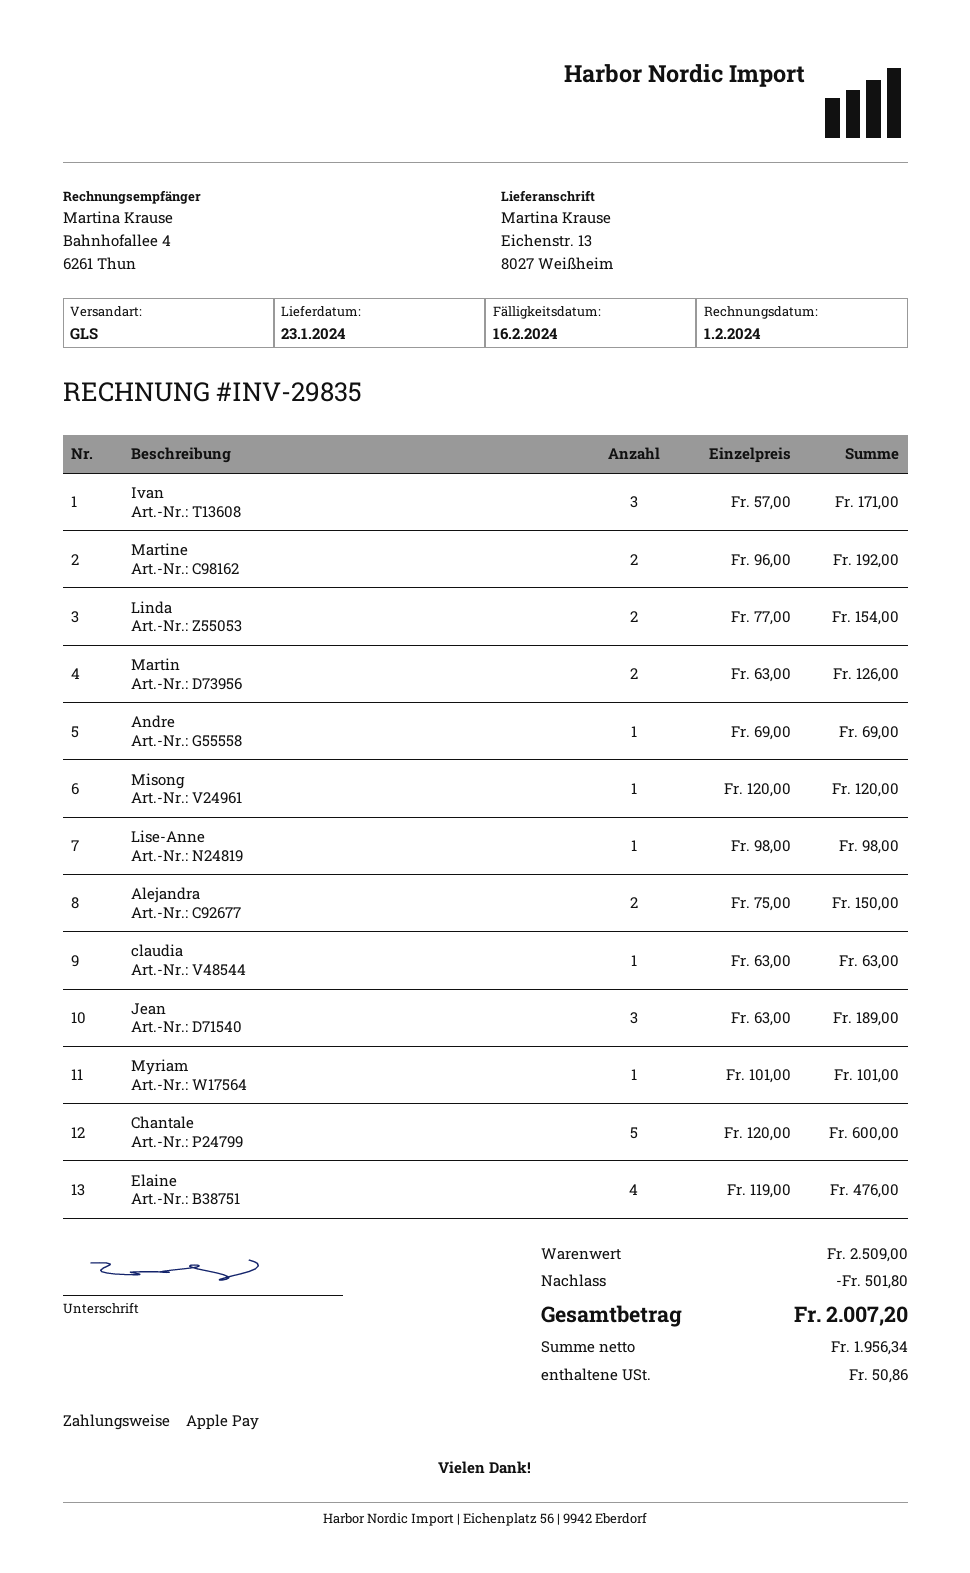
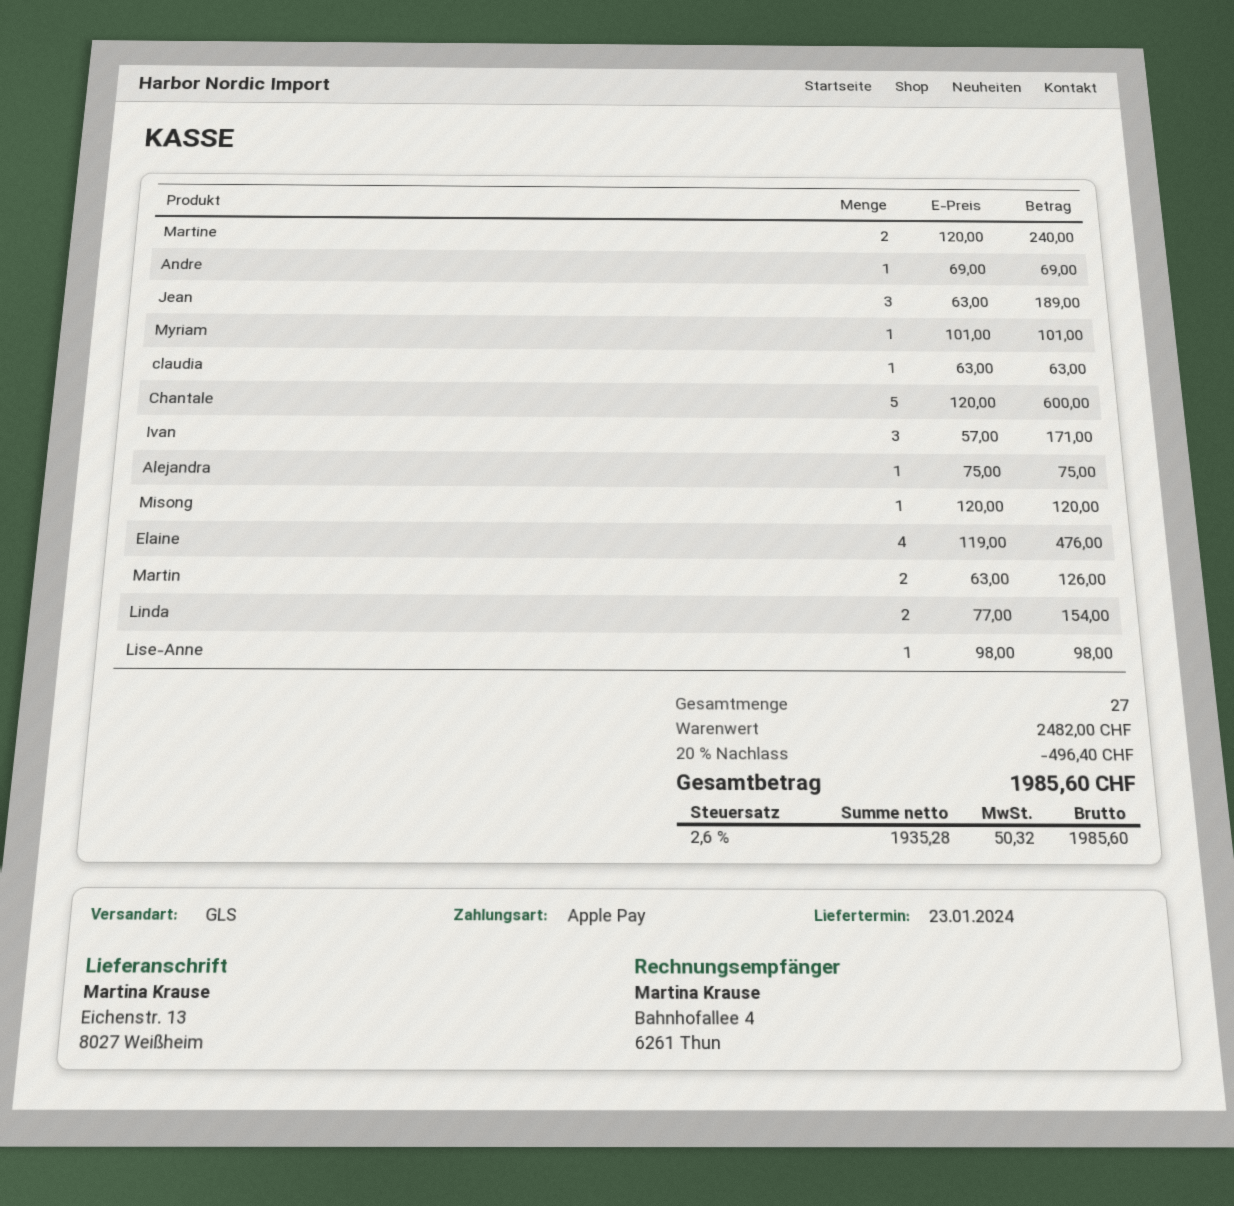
Martine: 2 x 96.00 = 192.00 -> 2 x 120.00 = 240.00
Alejandra: 2 x 75.00 = 150.00 -> 1 x 75.00 = 75.00
subtotal: 2509.00 -> 2482.00
discount: 501.80 -> 496.40
net: 1956.34 -> 1935.28
tax: 50.86 -> 50.32
total: 2007.20 -> 1985.60

